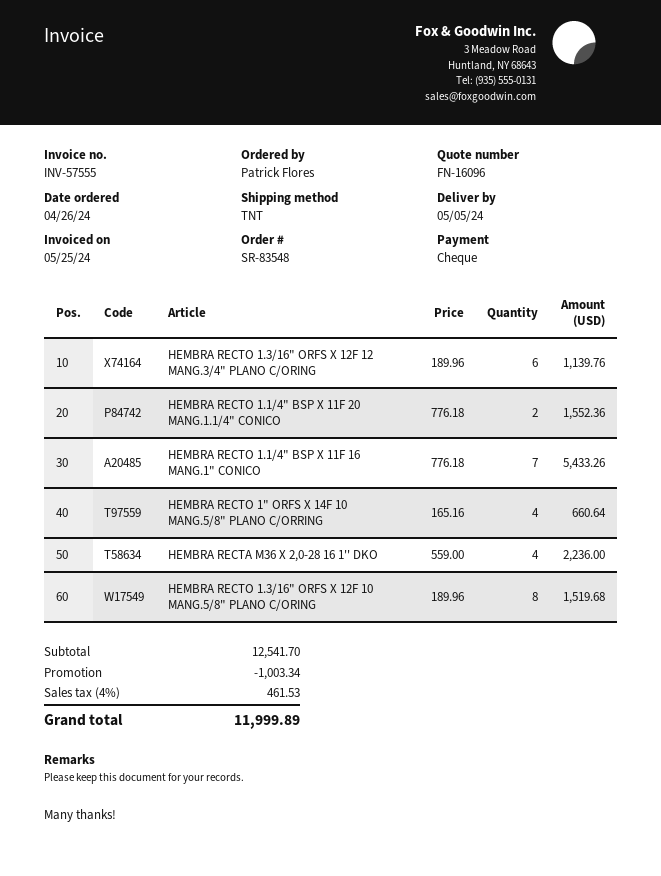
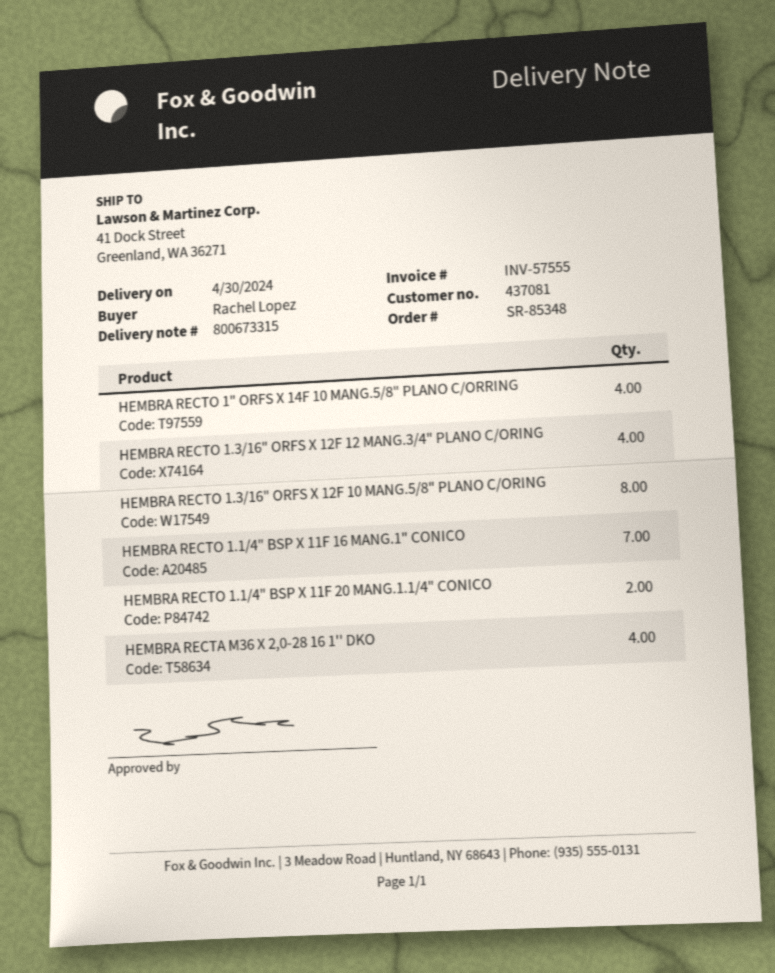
order number: SR-83548 -> SR-85348
delivery date: 2024-05-05 -> 2024-04-30
ordered by: Patrick Flores -> Rachel Lopez
HEMBRA RECTO 1.3/16" ORFS X 12F 12 MANG.3/4" PLANO C/ORING: 6 -> 4

